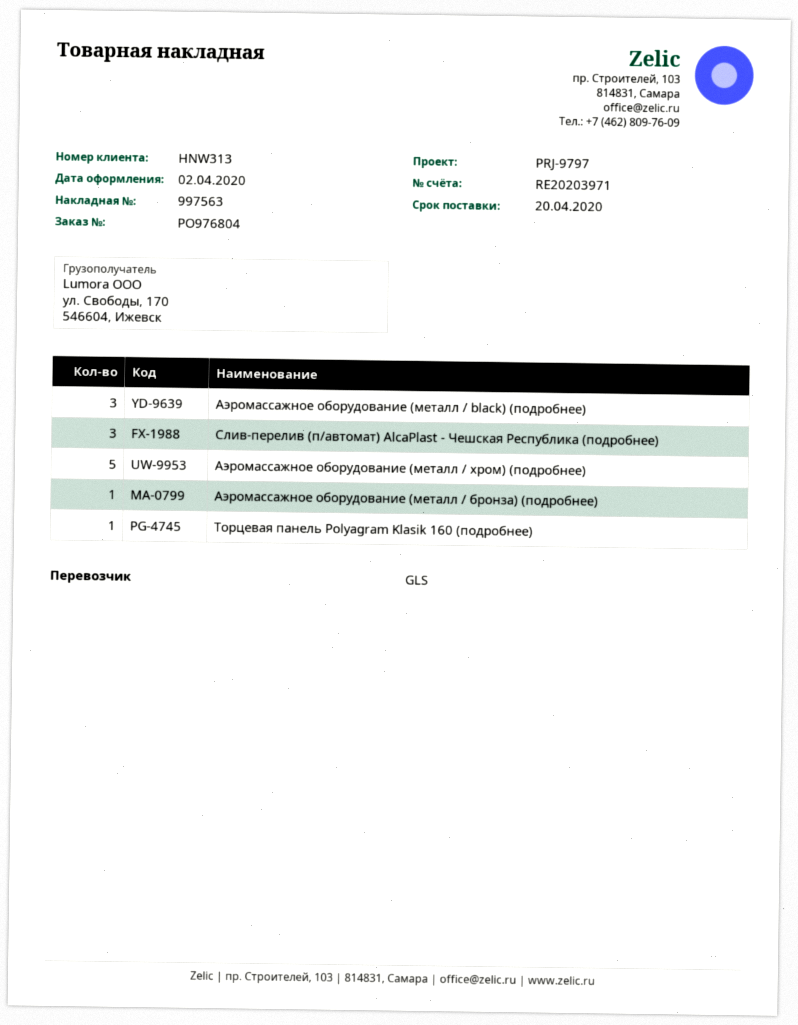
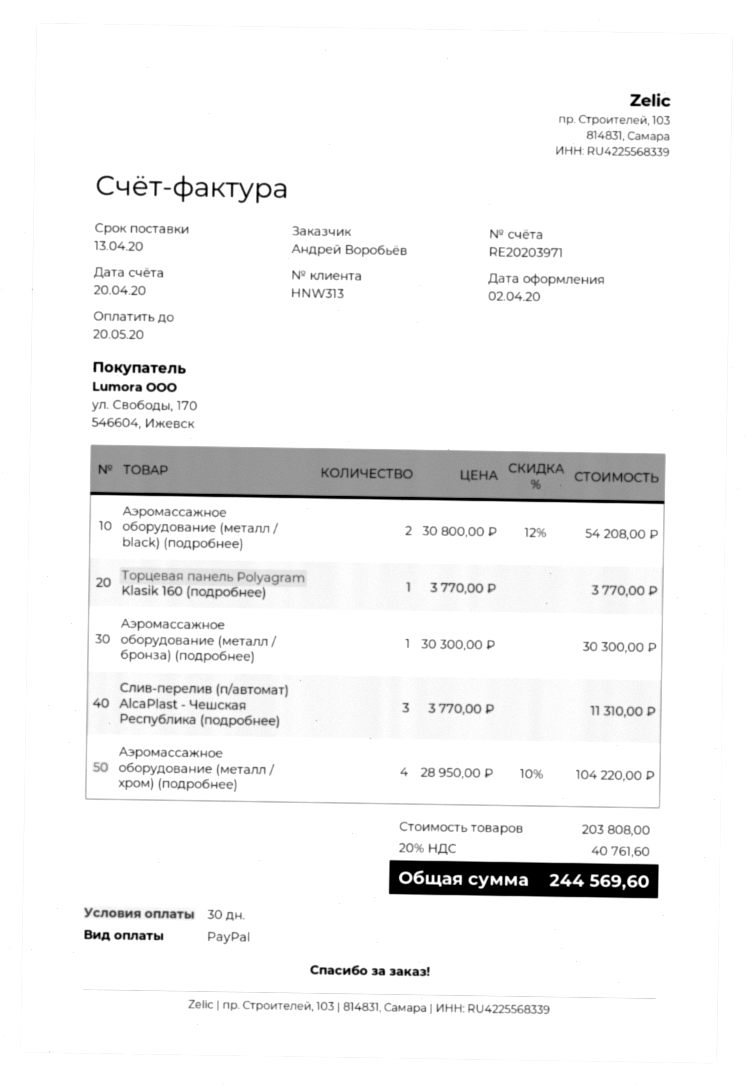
delivery date: 2020-04-20 -> 2020-04-13
Аэромассажное оборудование (металл / black) (подробнее): 3 -> 2
Аэромассажное оборудование (металл / хром) (подробнее): 5 -> 4

